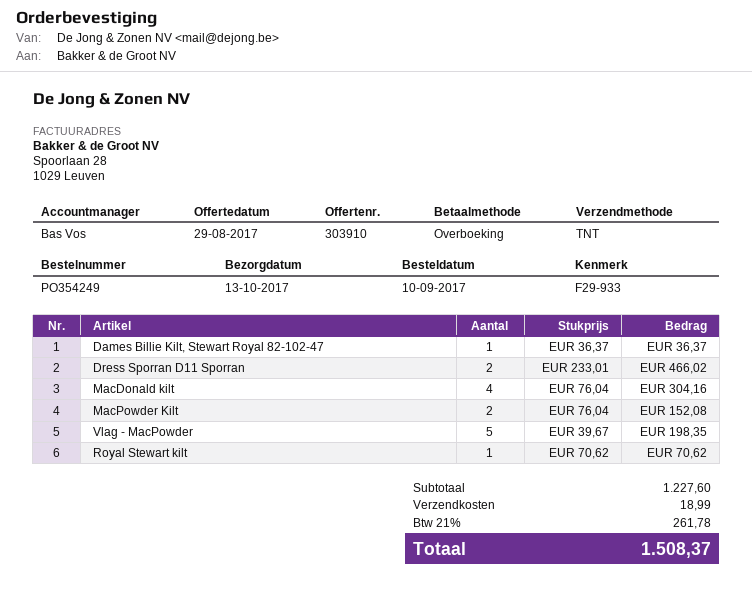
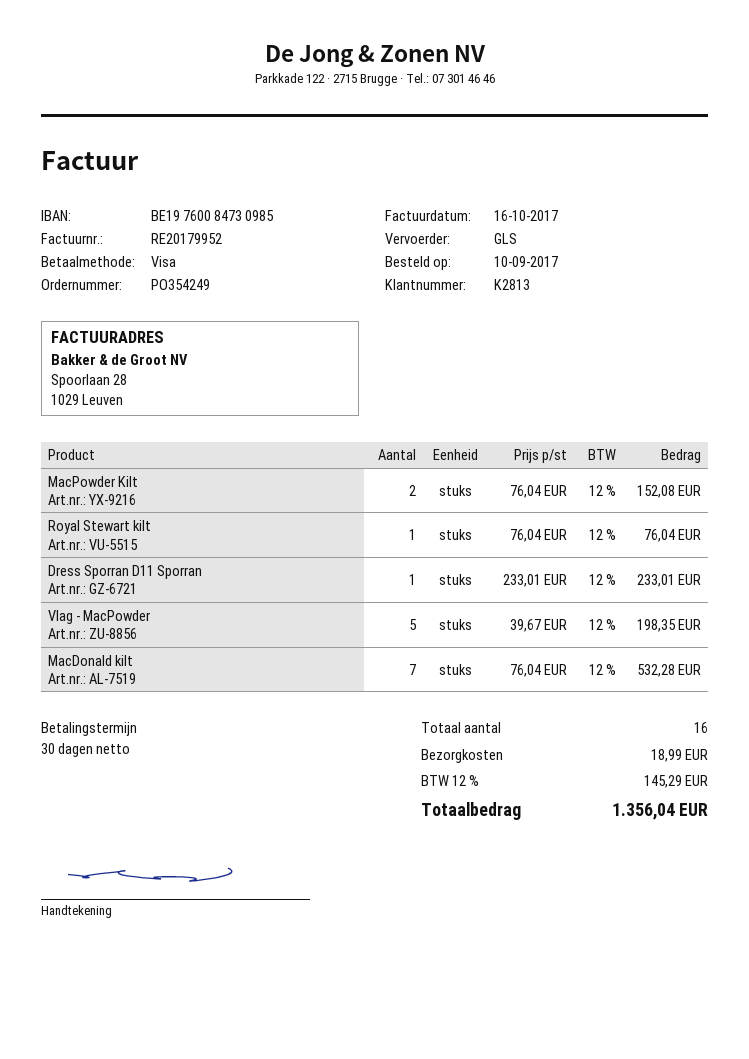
payment method: bank transfer -> Visa
shipping method: TNT -> GLS
Dames Billie Kilt, Stewart Royal 82-102-47: 1 x 36.37 = 36.37 -> none
Dress Sporran D11 Sporran: 2 x 233.01 = 466.02 -> 1 x 233.01 = 233.01
MacDonald kilt: 4 x 76.04 = 304.16 -> 7 x 76.04 = 532.28
Royal Stewart kilt: 1 x 70.62 = 70.62 -> 1 x 76.04 = 76.04
tax: 21% = 261.78 -> 12% = 145.29
total: 1508.37 -> 1356.04

